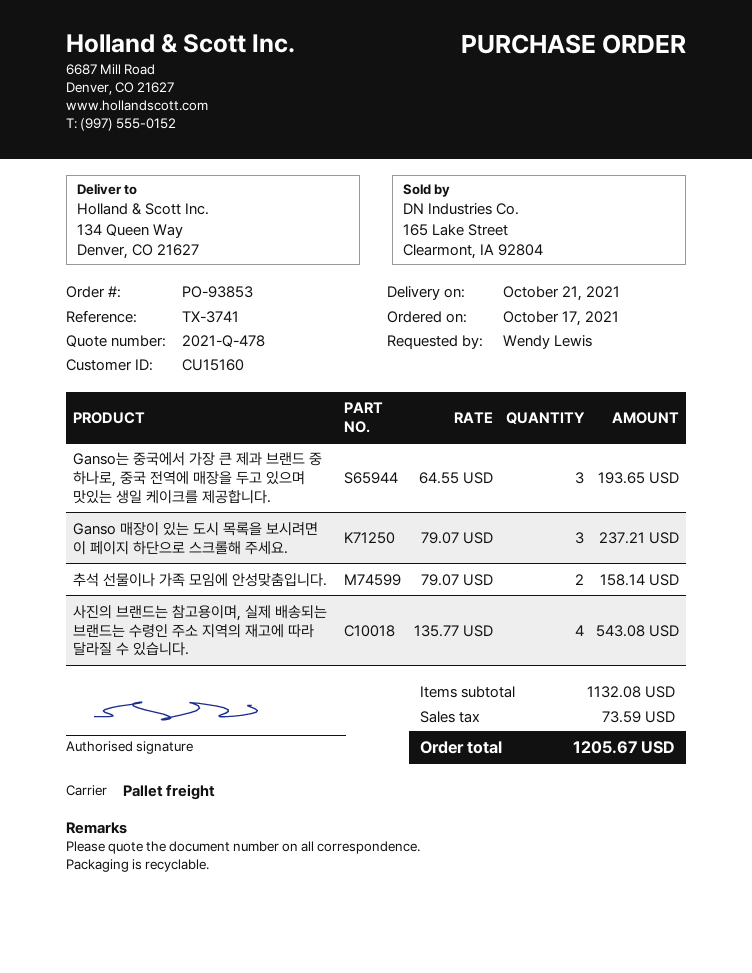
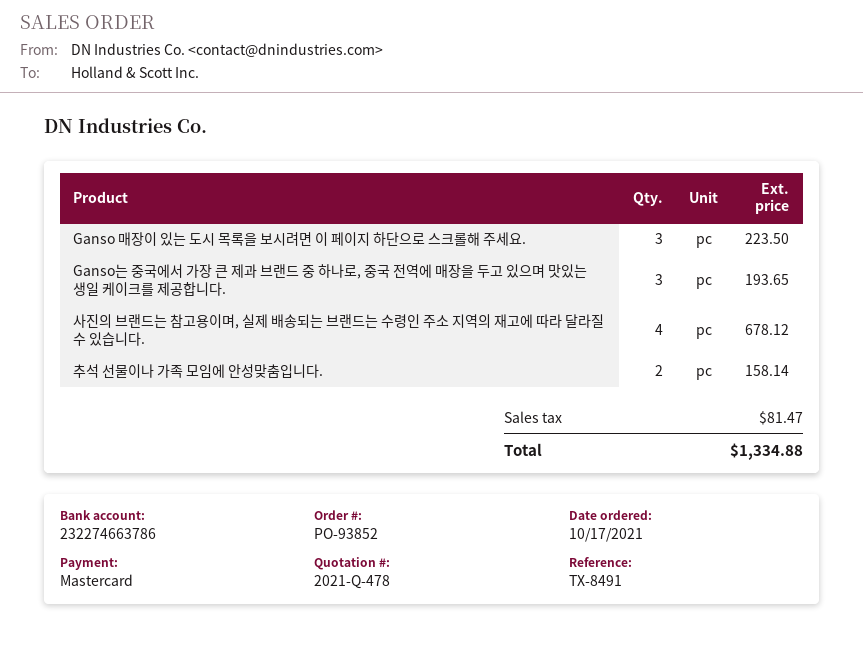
order number: PO-93853 -> PO-93852
reference: TX-3741 -> TX-8491
Ganso 매장이 있는 도시 목록을 보시려면 이 페이지 하단으로 스크롤해 주세요.: 3 for 237.21 -> 3 for 223.50
사진의 브랜드는 참고용이며, 실제 배송되는 브랜드는 수령인 주소 지역의 재고에 따라 달라질 수 있습니다.: 4 for 543.08 -> 4 for 678.12
tax: 73.59 -> 81.47
total: 1205.67 -> 1334.88

